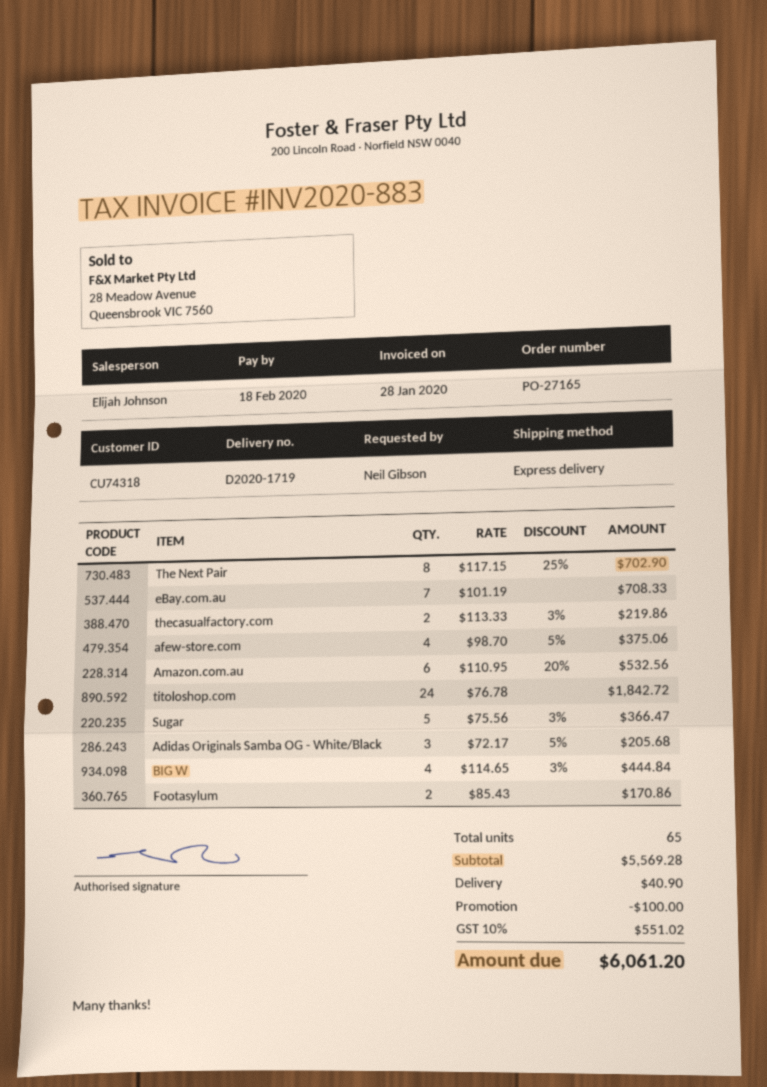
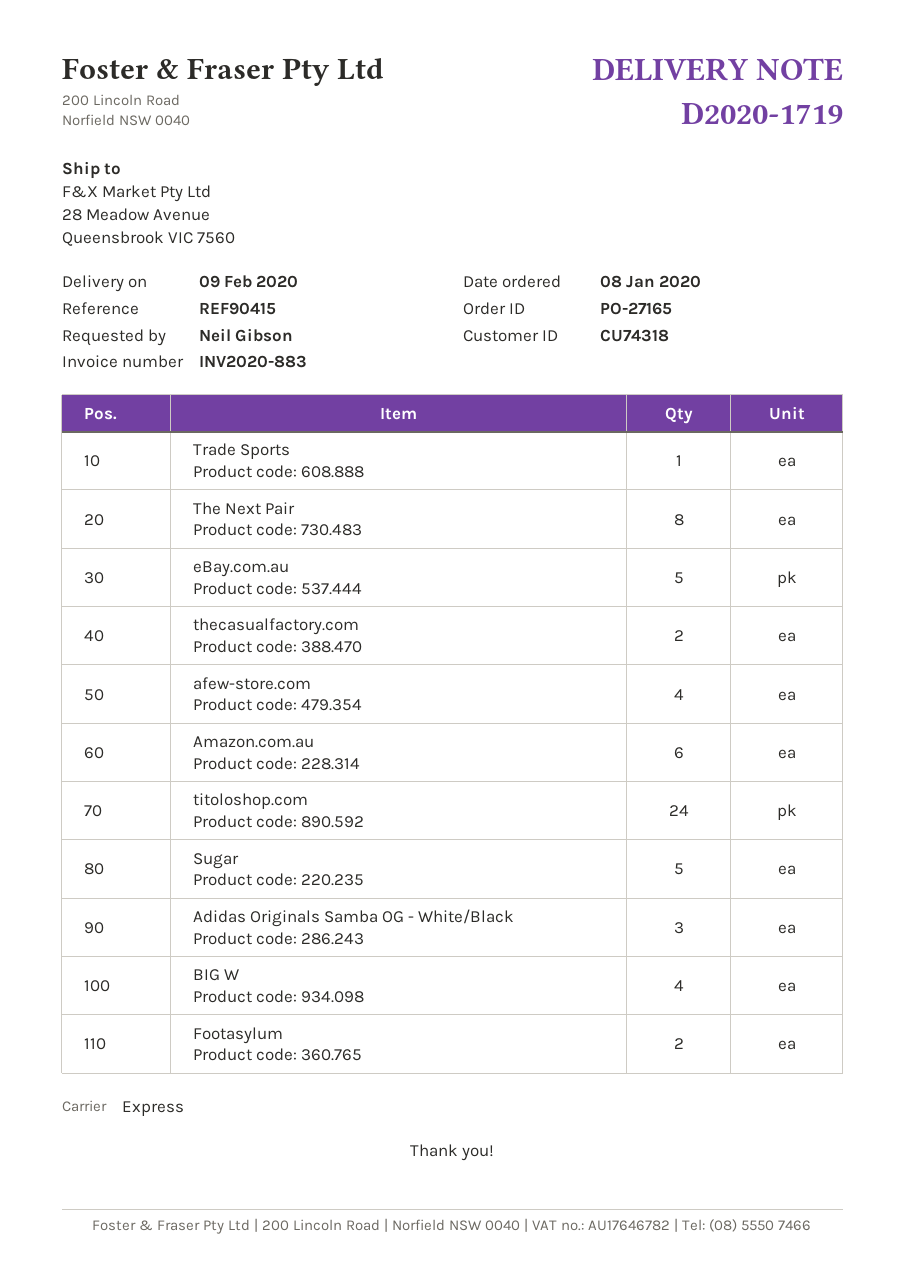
eBay.com.au: 7 -> 5
Trade Sports: none -> 1

